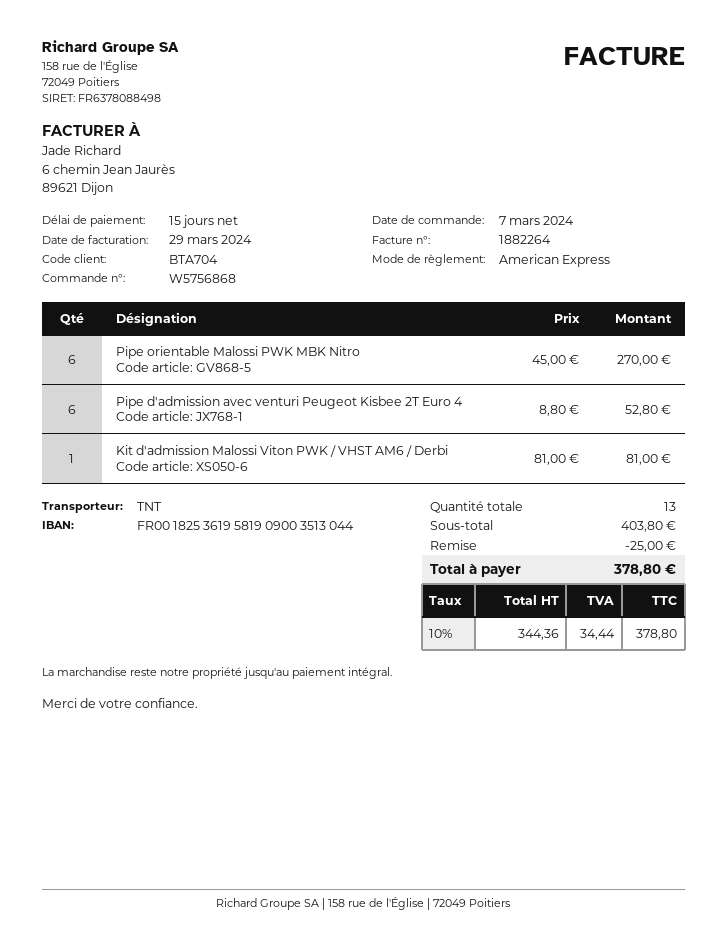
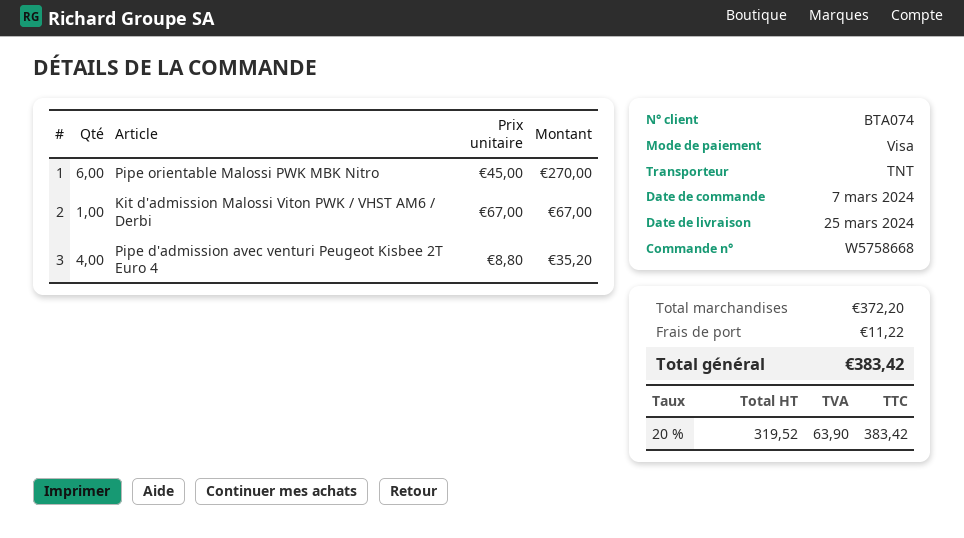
order number: W5756868 -> W5758668
customer number: BTA704 -> BTA074
payment method: American Express -> Visa
Pipe d'admission avec venturi Peugeot Kisbee 2T Euro 4: 6 x 8.80 = 52.80 -> 4 x 8.80 = 35.20
Kit d'admission Malossi Viton PWK / VHST AM6 / Derbi: 1 x 81.00 = 81.00 -> 1 x 67.00 = 67.00
subtotal: 403.80 -> 372.20
discount: 25.00 -> none
shipping: none -> 11.22
net: 344.36 -> 319.52
tax: 10% = 34.44 -> 20% = 63.90
total: 378.80 -> 383.42

